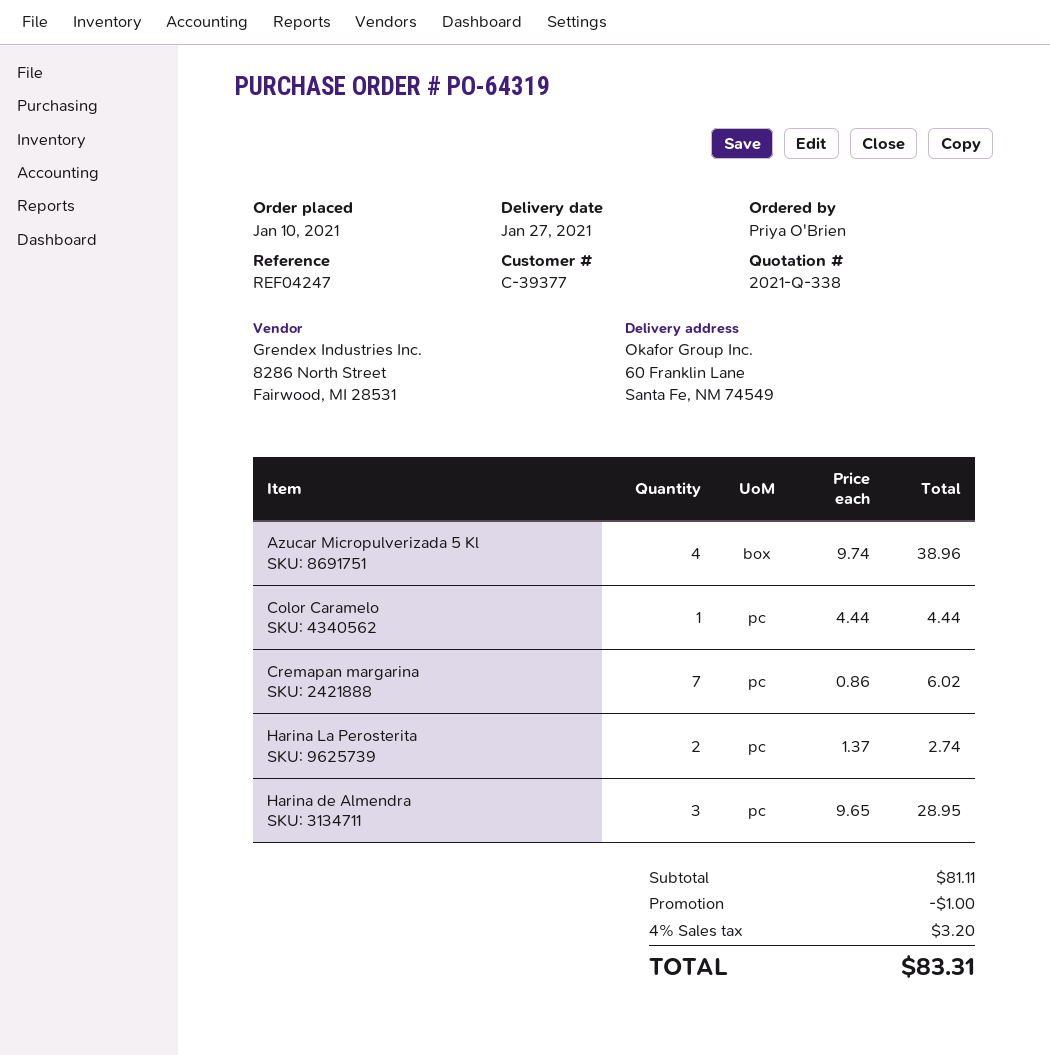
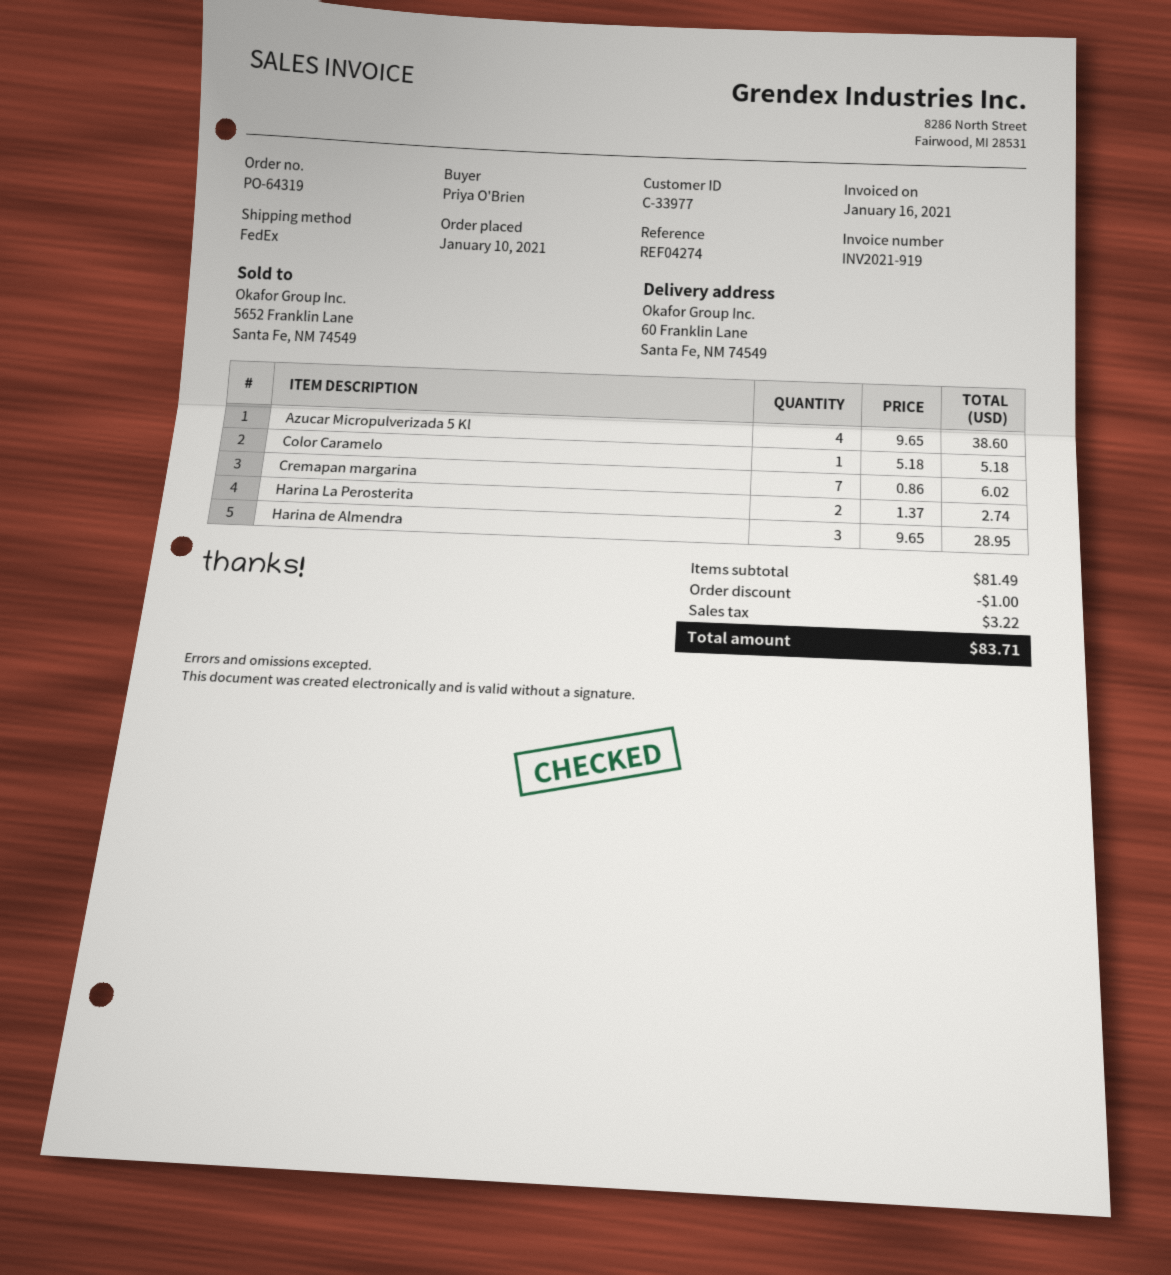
customer number: C-39377 -> C-33977
reference: REF04247 -> REF04274
Azucar Micropulverizada 5 Kl: 4 x 9.74 = 38.96 -> 4 x 9.65 = 38.60
Color Caramelo: 1 x 4.44 = 4.44 -> 1 x 5.18 = 5.18
subtotal: 81.11 -> 81.49
tax: 3.20 -> 3.22
total: 83.31 -> 83.71

